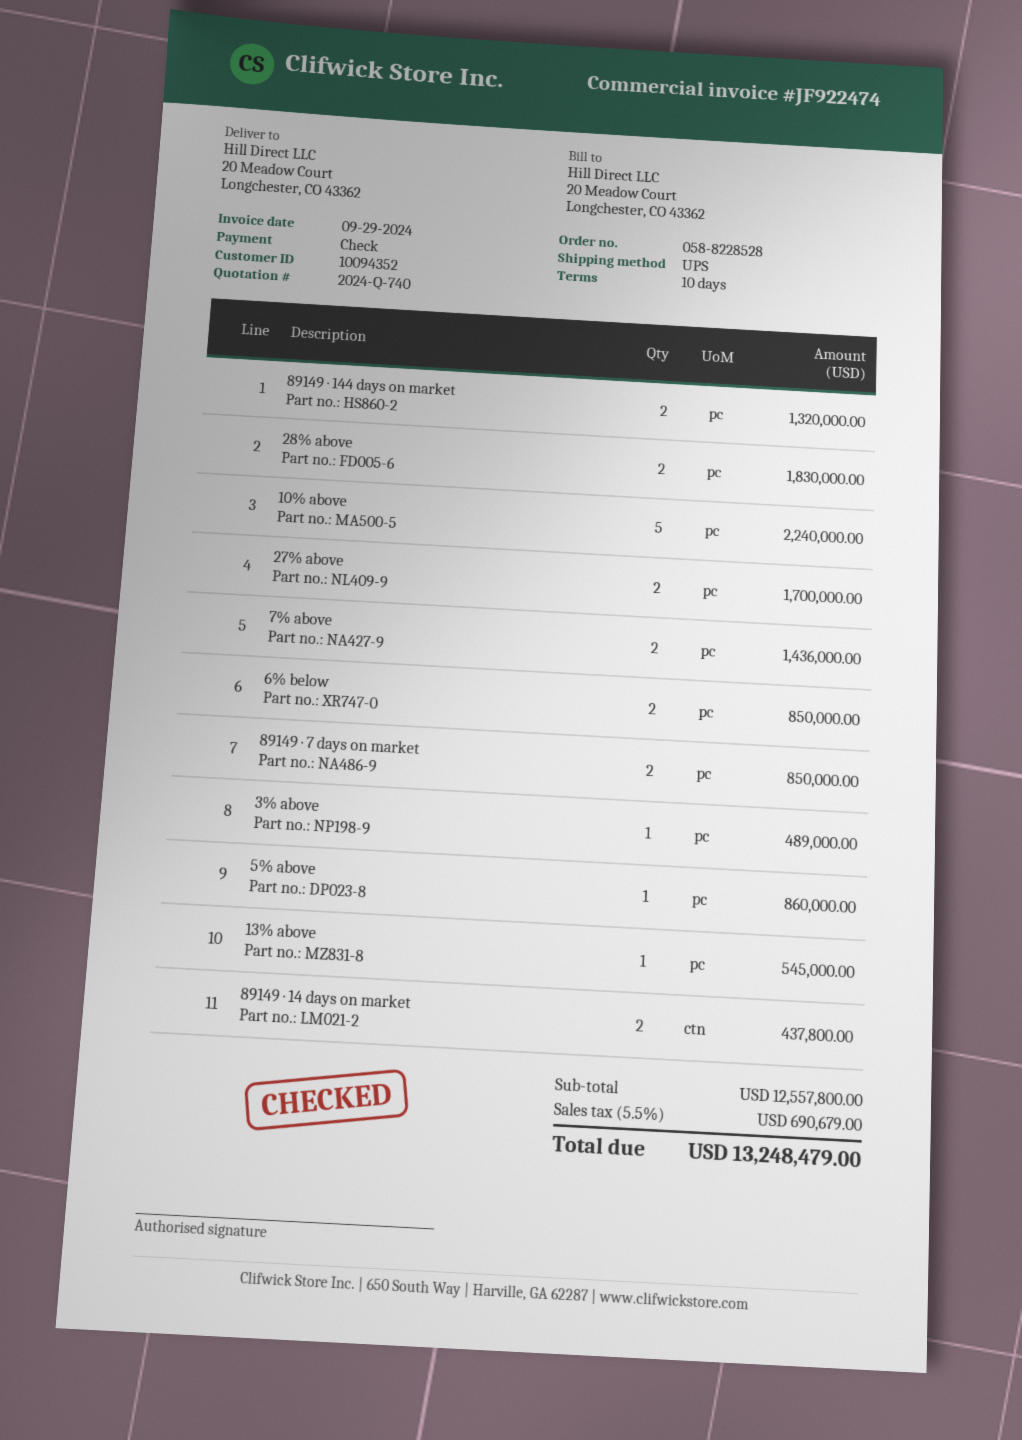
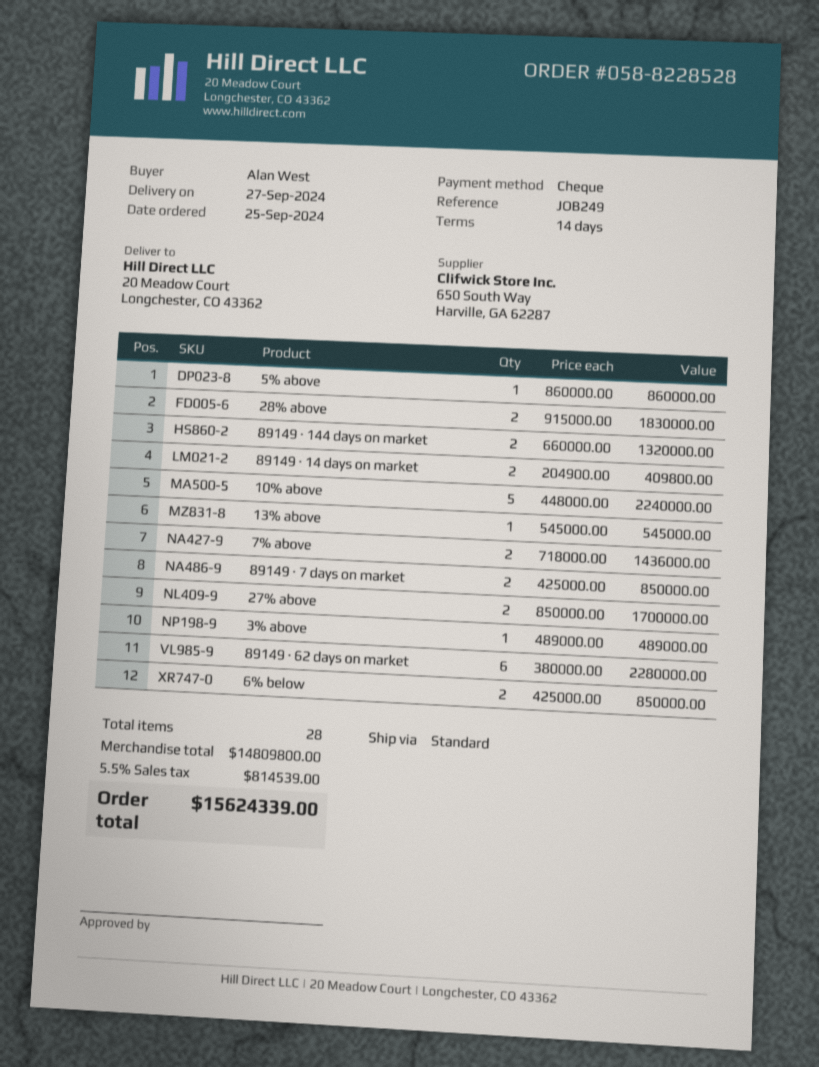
payment terms: 10 days -> 14 days
shipping method: UPS -> standard
89149 · 14 days on market: 2 for 437800.00 -> 2 for 409800.00
89149 · 62 days on market: none -> 6 for 2280000.00
subtotal: 12557800.00 -> 14809800.00
tax: 5.5% = 690679.00 -> 5.5% = 814539.00
total: 13248479.00 -> 15624339.00

